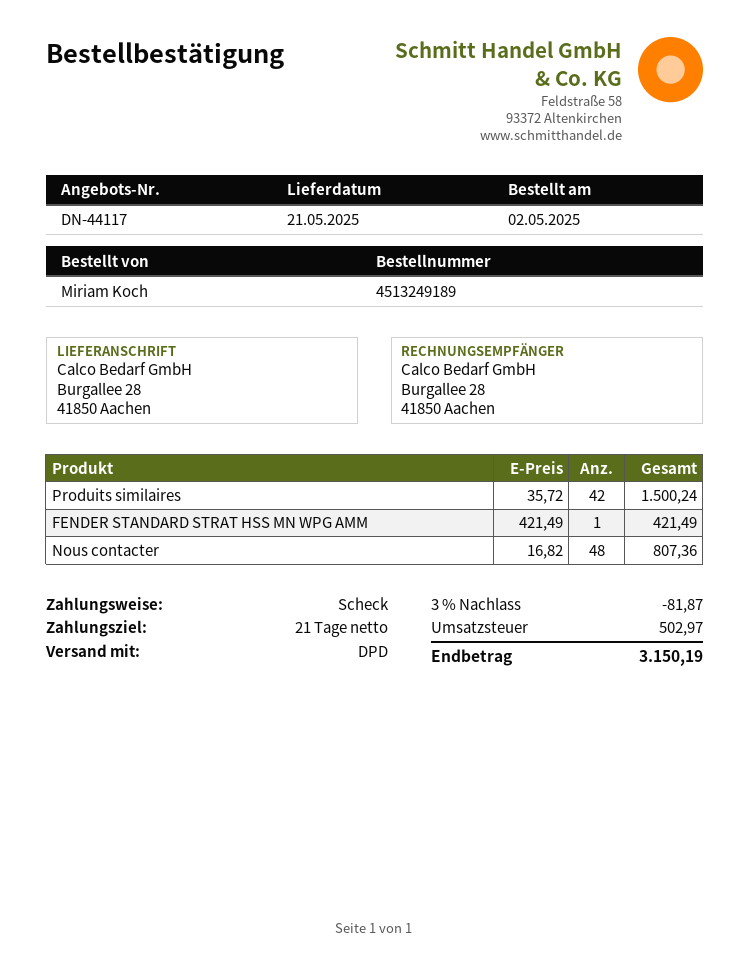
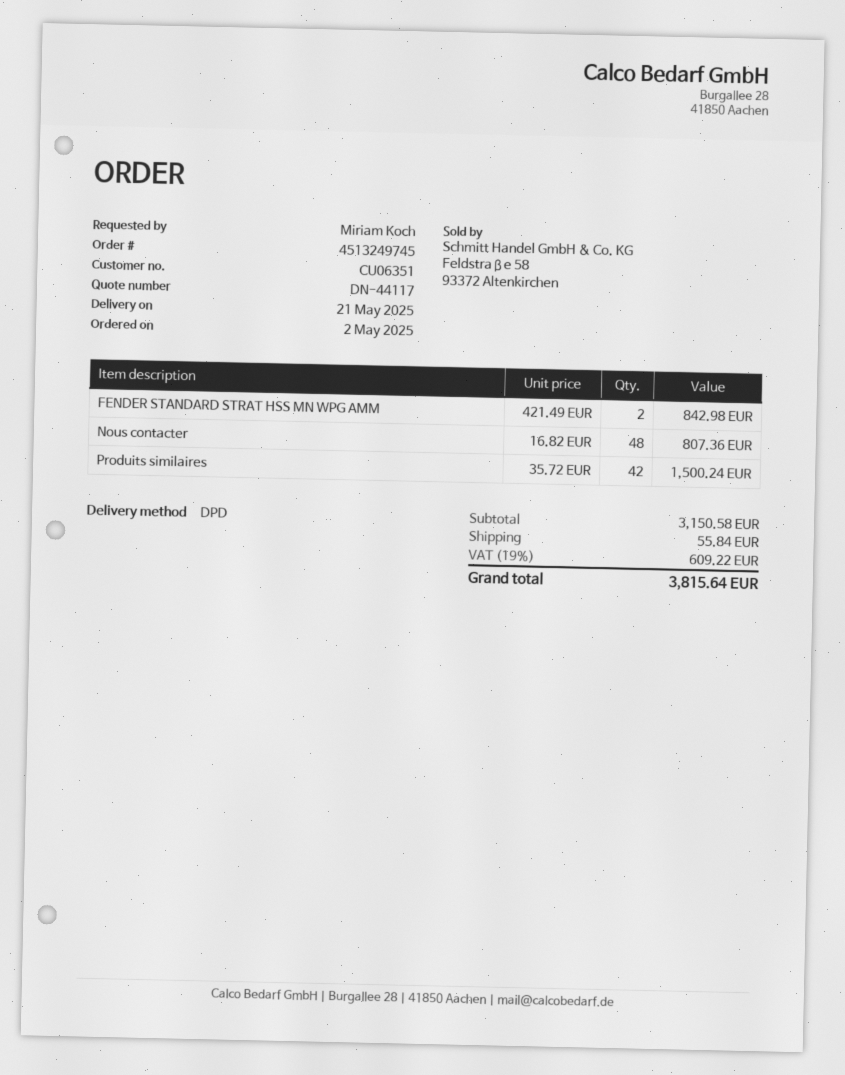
order number: 4513249189 -> 4513249745
FENDER STANDARD STRAT HSS MN WPG AMM: 1 x 421.49 = 421.49 -> 2 x 421.49 = 842.98
discount: 3% = 81.87 -> none
shipping: none -> 55.84
tax: 502.97 -> 609.22
total: 3150.19 -> 3815.64

